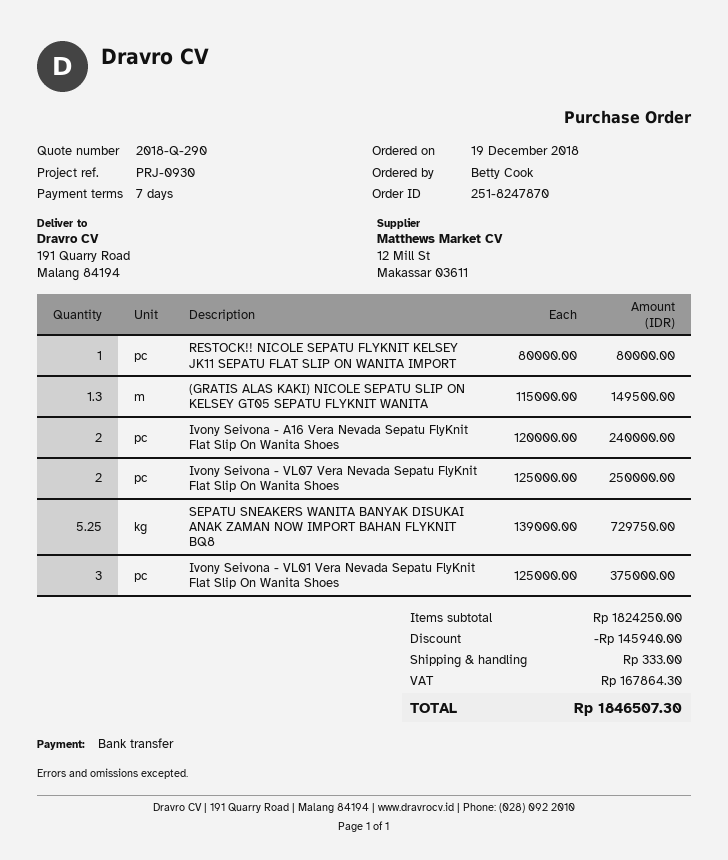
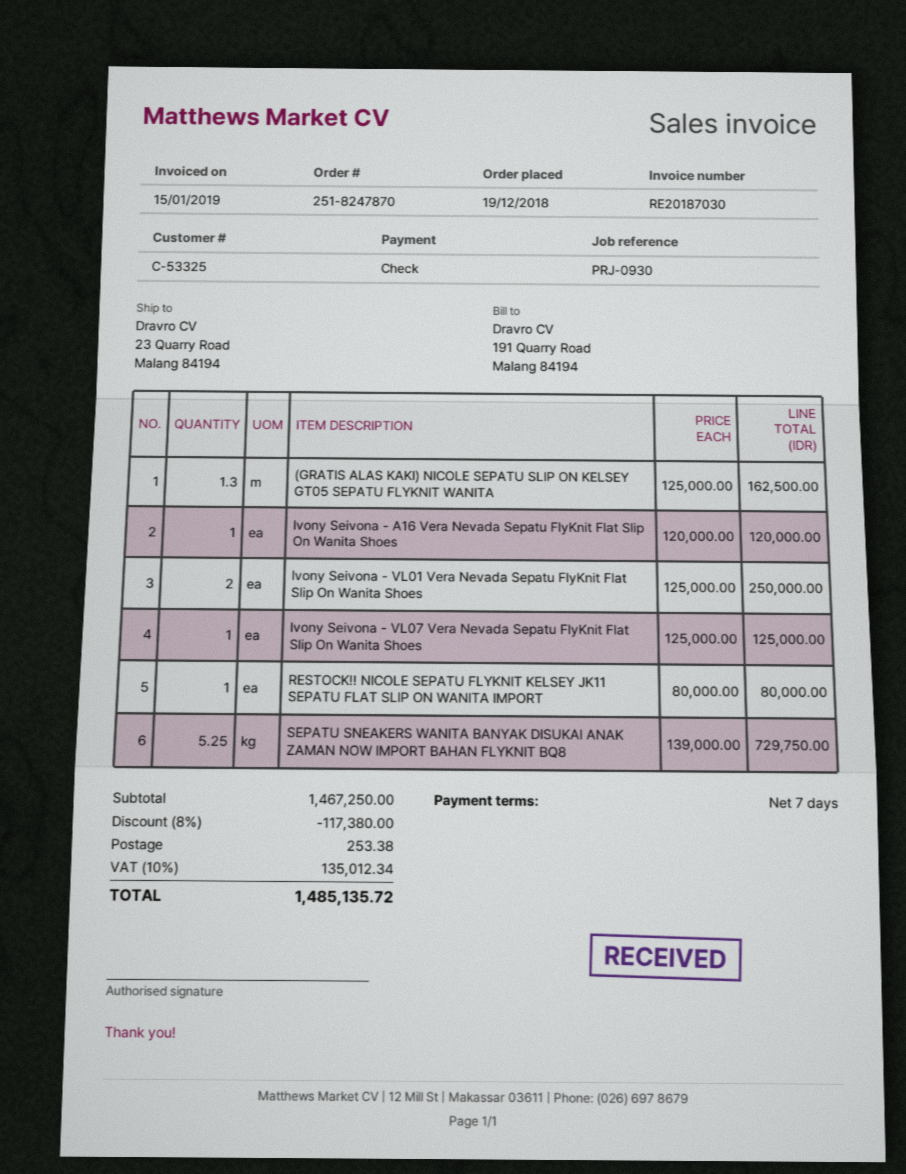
payment method: bank transfer -> cheque
ship to: 191 Quarry Road, Malang 84194 -> 23 Quarry Road, Malang 84194
(GRATIS ALAS KAKI) NICOLE SEPATU SLIP ON KELSEY GT05 SEPATU FLYKNIT WANITA: 1.3 x 115000.00 = 149500.00 -> 1.3 x 125000.00 = 162500.00
Ivony Seivona - A16 Vera Nevada Sepatu FlyKnit Flat Slip On Wanita Shoes: 2 x 120000.00 = 240000.00 -> 1 x 120000.00 = 120000.00
Ivony Seivona - VL07 Vera Nevada Sepatu FlyKnit Flat Slip On Wanita Shoes: 2 x 125000.00 = 250000.00 -> 1 x 125000.00 = 125000.00
Ivony Seivona - VL01 Vera Nevada Sepatu FlyKnit Flat Slip On Wanita Shoes: 3 x 125000.00 = 375000.00 -> 2 x 125000.00 = 250000.00
subtotal: 1824250.00 -> 1467250.00
discount: 145940.00 -> 117380.00
shipping: 333.00 -> 253.38
tax: 167864.30 -> 135012.34
total: 1846507.30 -> 1485135.72

